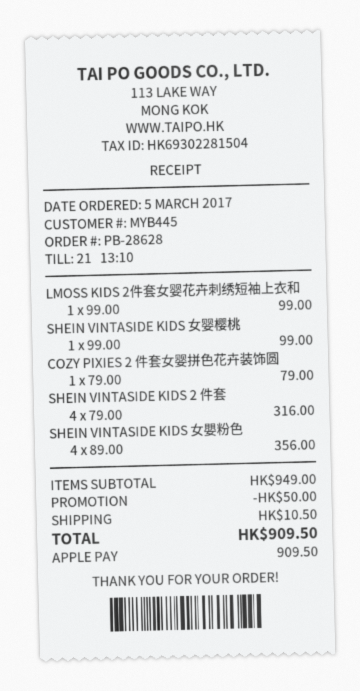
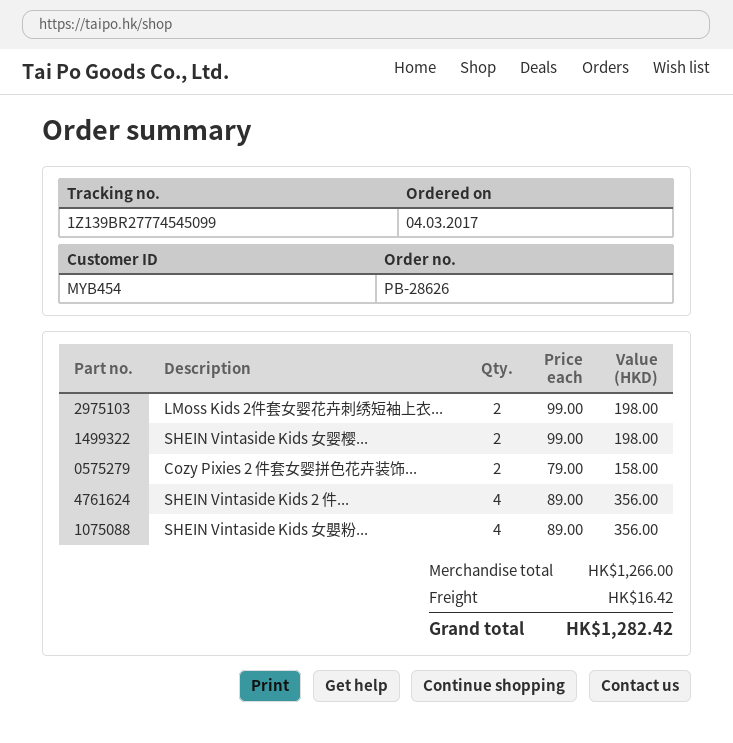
order number: PB-28628 -> PB-28626
order date: 2017-03-05 -> 2017-03-04
customer number: MYB445 -> MYB454
LMOSS KIDS 2件套女婴花卉刺绣短袖上衣和: 1 x 99.00 = 99.00 -> 2 x 99.00 = 198.00
SHEIN VINTASIDE KIDS 女婴樱桃: 1 x 99.00 = 99.00 -> 2 x 99.00 = 198.00
COZY PIXIES 2 件套女婴拼色花卉装饰圆: 1 x 79.00 = 79.00 -> 2 x 79.00 = 158.00
SHEIN VINTASIDE KIDS 2 件套: 4 x 79.00 = 316.00 -> 4 x 89.00 = 356.00
subtotal: 949.00 -> 1266.00
discount: 50.00 -> none
shipping: 10.50 -> 16.42
total: 909.50 -> 1282.42

